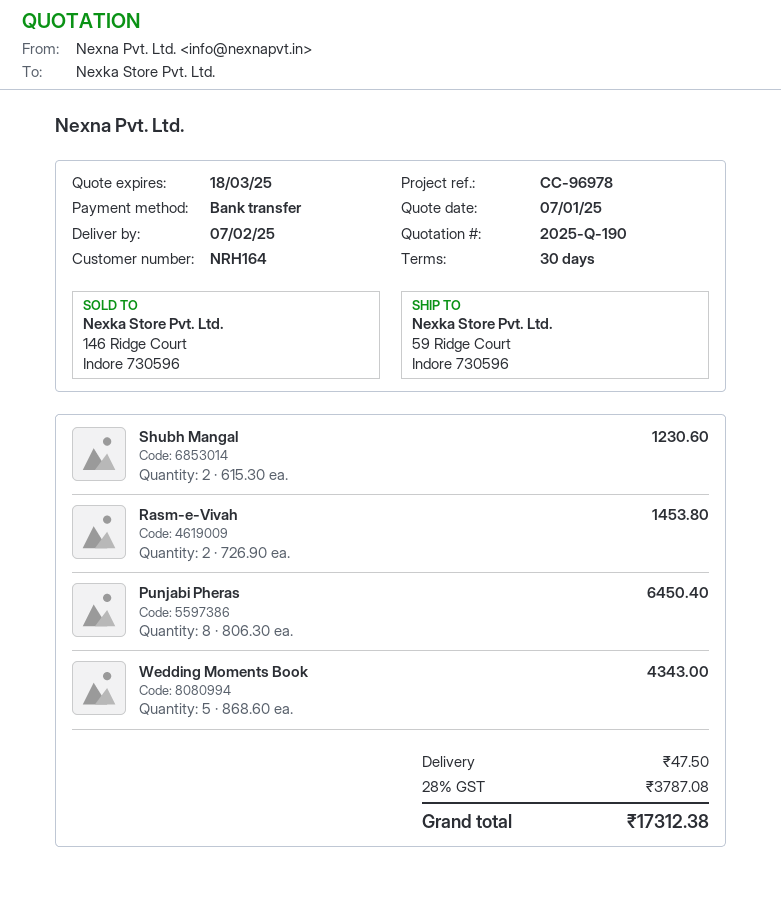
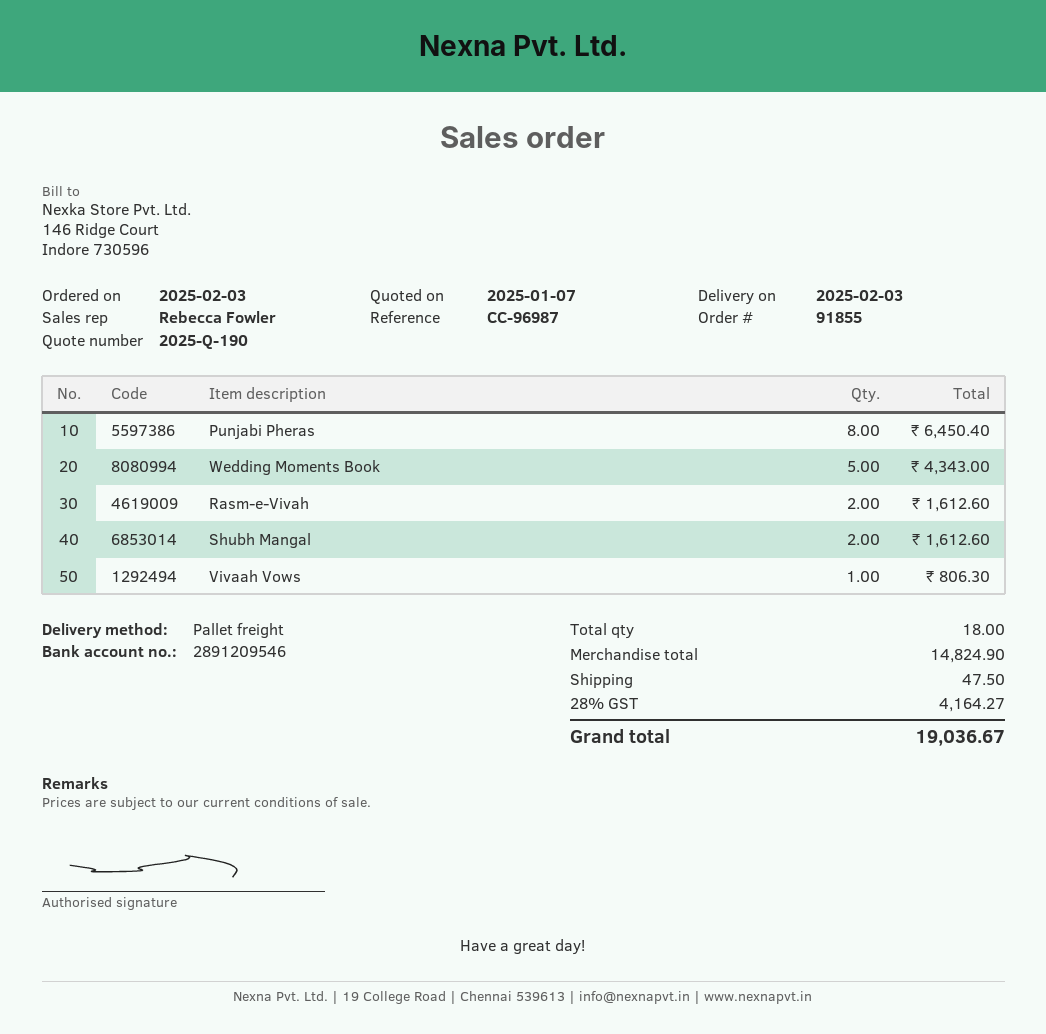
delivery date: 2025-02-07 -> 2025-02-03
reference: CC-96978 -> CC-96987
Shubh Mangal: 2 for 1230.60 -> 2 for 1612.60
Rasm-e-Vivah: 2 for 1453.80 -> 2 for 1612.60
Vivaah Vows: none -> 1 for 806.30
tax: 28% = 3787.08 -> 28% = 4164.27
total: 17312.38 -> 19036.67

